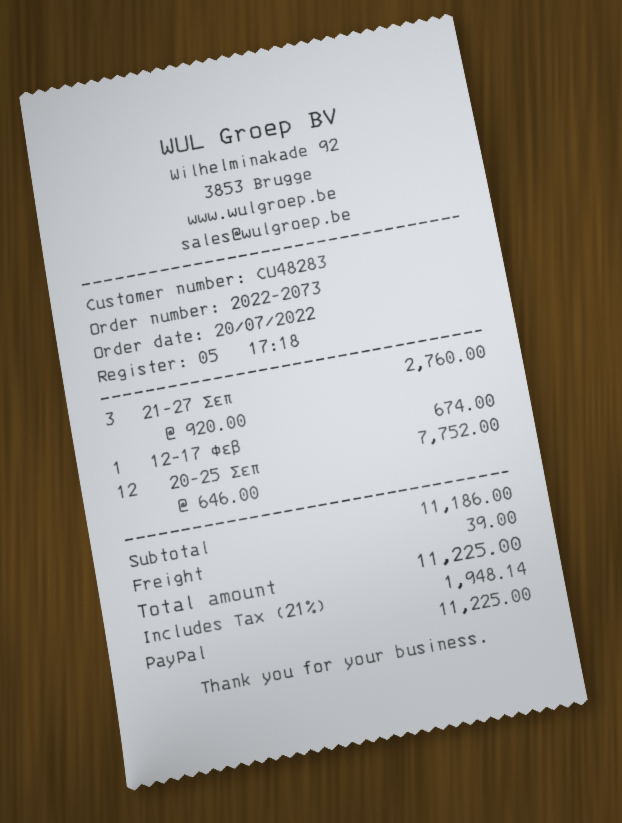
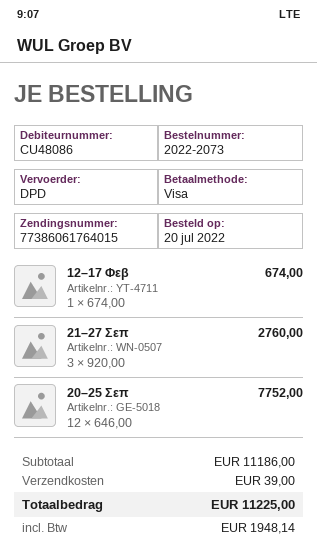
customer number: CU48283 -> CU48086
payment method: PayPal -> Visa

